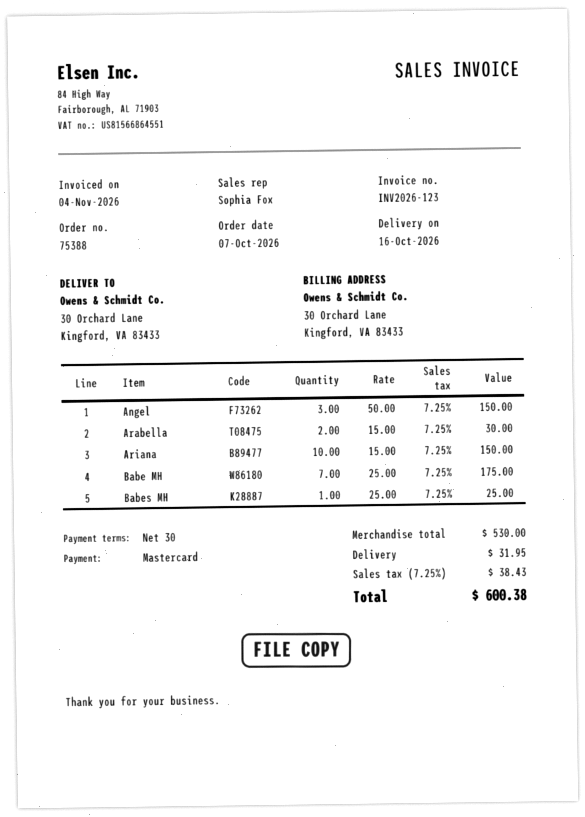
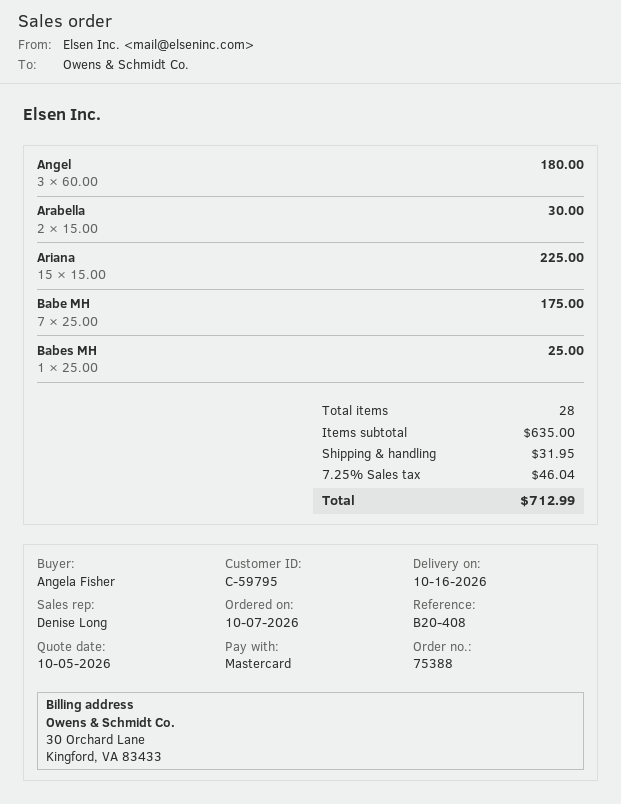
sales rep: Sophia Fox -> Denise Long
Angel: 3 x 50.00 = 150.00 -> 3 x 60.00 = 180.00
Ariana: 10 x 15.00 = 150.00 -> 15 x 15.00 = 225.00
subtotal: 530.00 -> 635.00
tax: 7.25% = 38.43 -> 7.25% = 46.04
total: 600.38 -> 712.99

